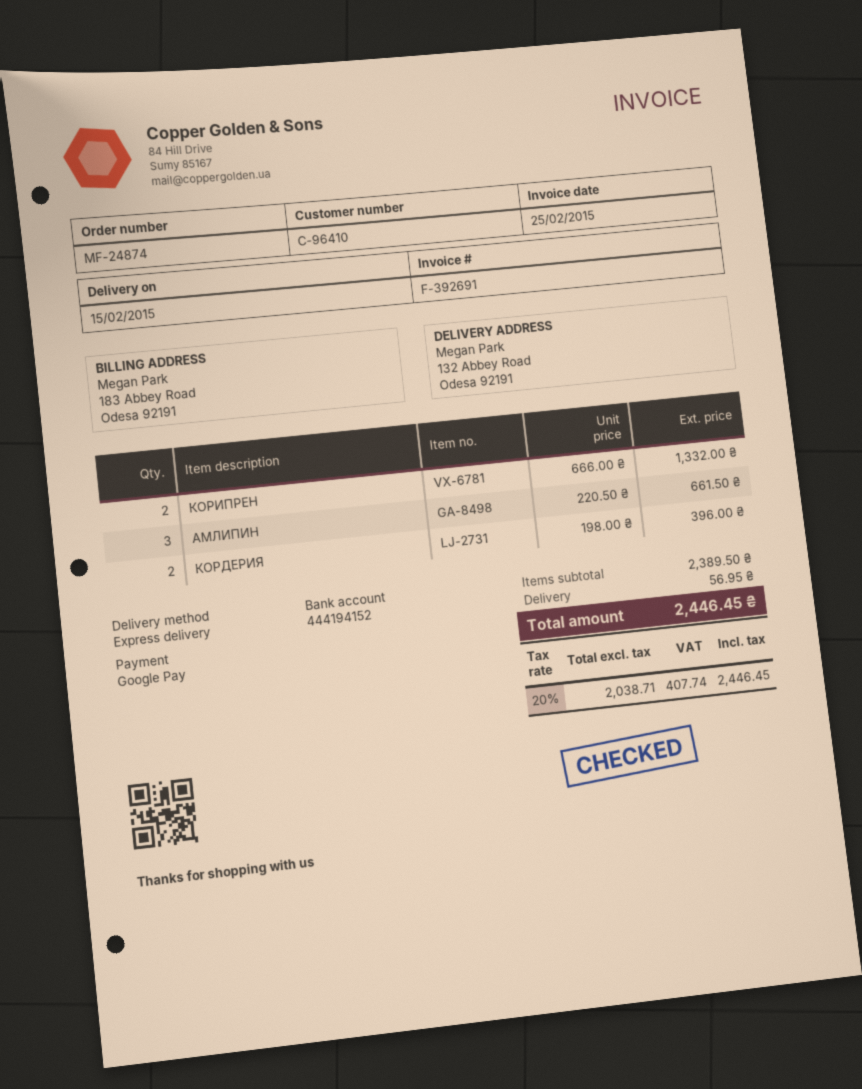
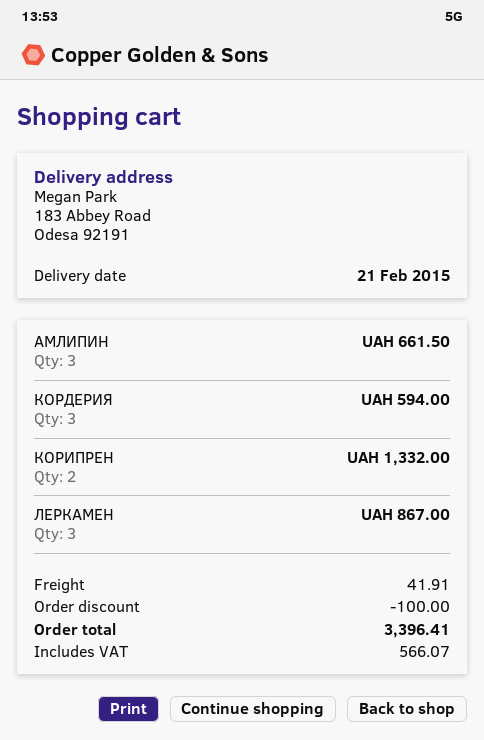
delivery date: 2015-02-15 -> 2015-02-21
ship to: 132 Abbey Road, Odesa 92191 -> 183 Abbey Road, Odesa 92191
КОРДЕРИЯ: 2 for 396.00 -> 3 for 594.00
ЛЕРКАМЕН: none -> 3 for 867.00
discount: none -> 100.00
shipping: 56.95 -> 41.91
tax: 407.74 -> 566.07
total: 2446.45 -> 3396.41

